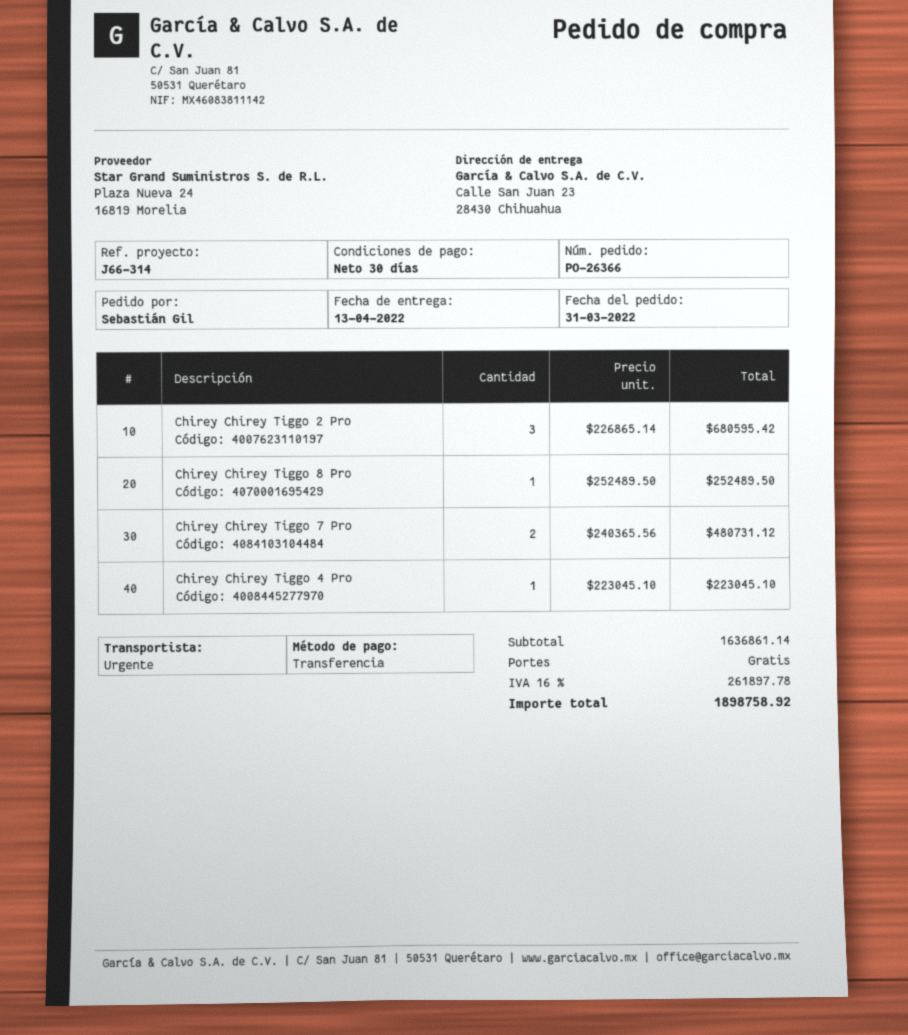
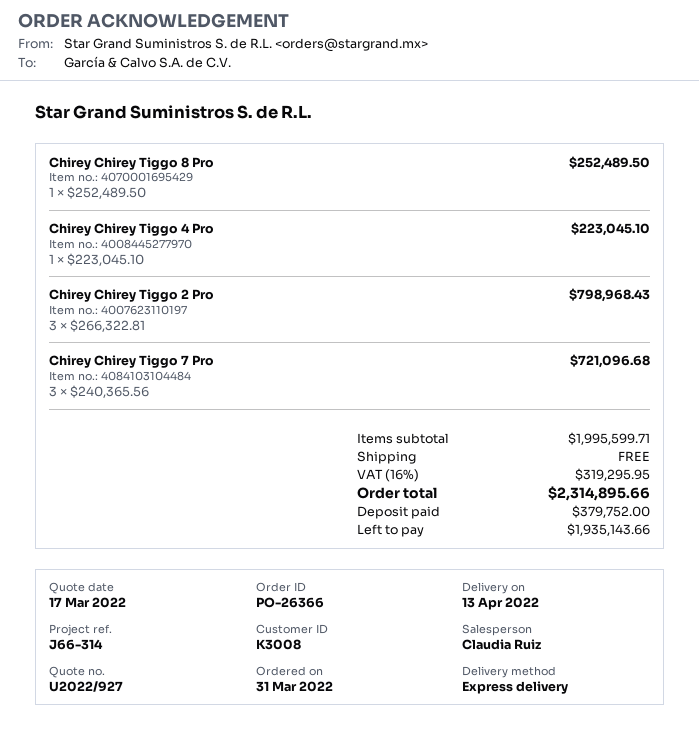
Chirey Chirey Tiggo 2 Pro: 3 x 226865.14 = 680595.42 -> 3 x 266322.81 = 798968.43
Chirey Chirey Tiggo 7 Pro: 2 x 240365.56 = 480731.12 -> 3 x 240365.56 = 721096.68
subtotal: 1636861.14 -> 1995599.71
tax: 16% = 261897.78 -> 16% = 319295.95
total: 1898758.92 -> 2314895.66

